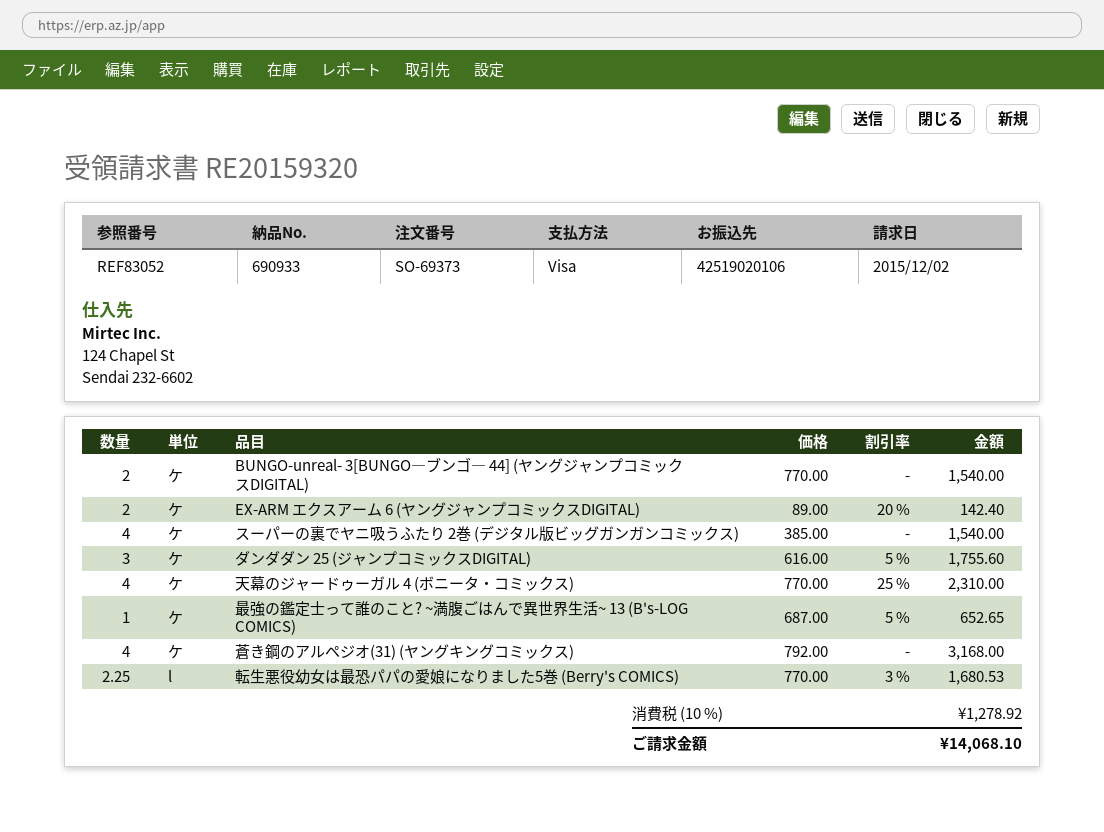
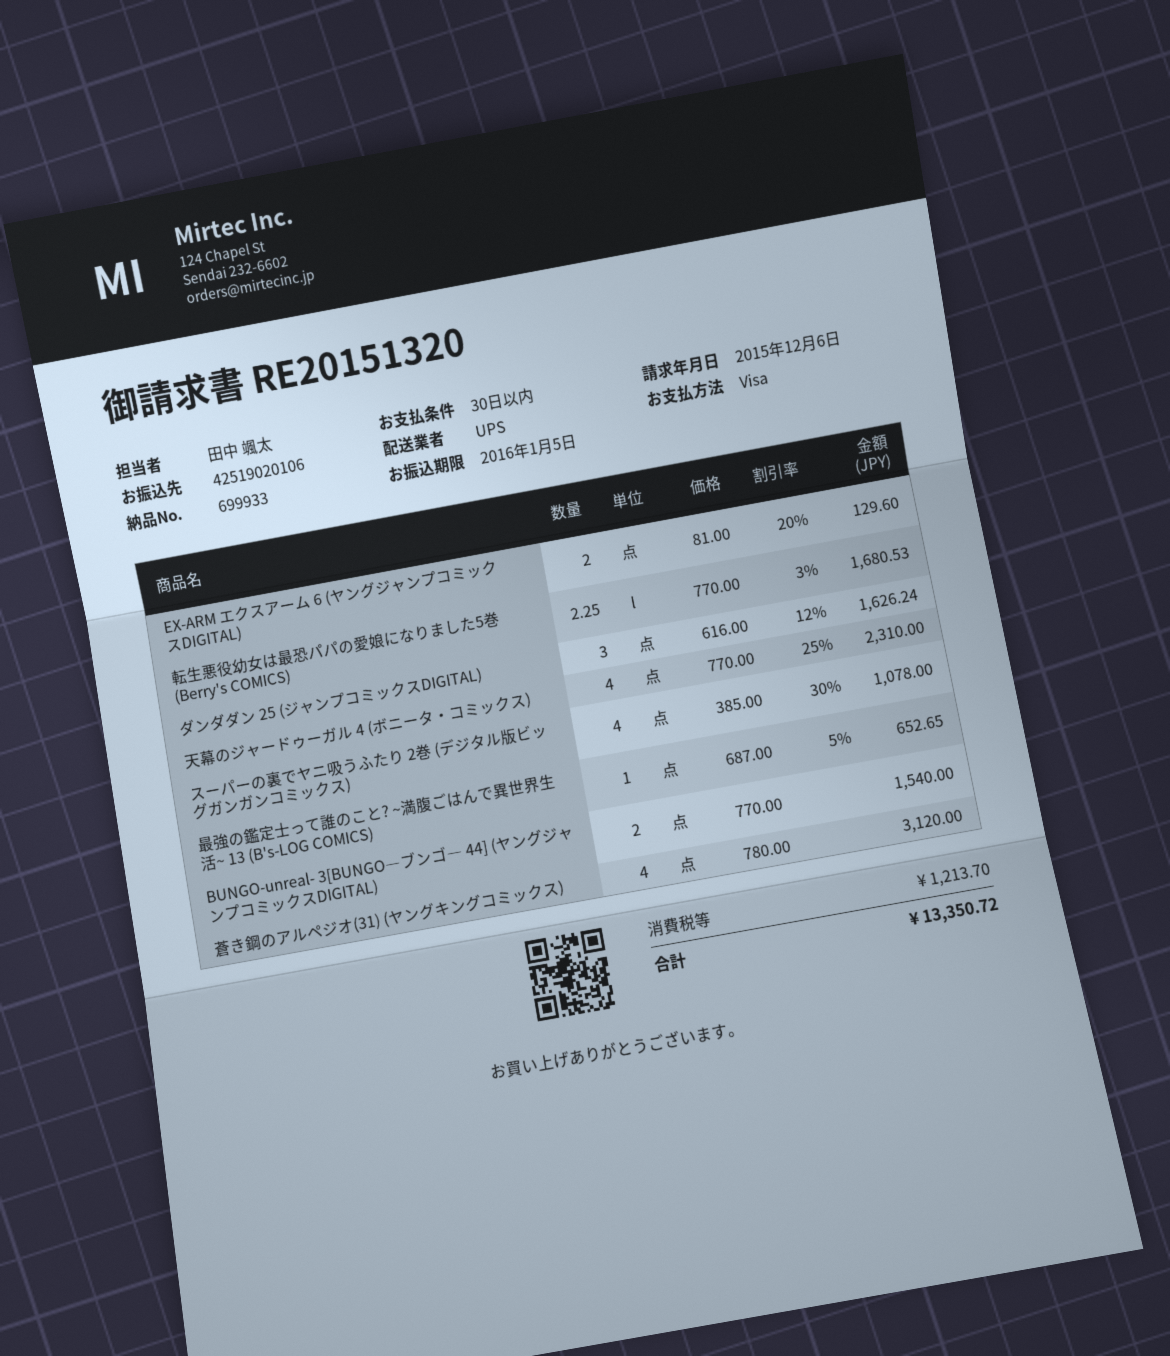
delivery note number: 690933 -> 699933
invoice number: RE20159320 -> RE20151320
invoice date: 2015-12-02 -> 2015-12-06
EX-ARM エクスアーム 6 (ヤングジャンプコミックスDIGITAL): 2 x 89.00 - 20% = 142.40 -> 2 x 81.00 - 20% = 129.60
スーパーの裏でヤニ吸うふたり 2巻 (デジタル版ビッグガンガンコミックス): 4 x 385.00 = 1540.00 -> 4 x 385.00 - 30% = 1078.00
ダンダダン 25 (ジャンプコミックスDIGITAL): 3 x 616.00 - 5% = 1755.60 -> 3 x 616.00 - 12% = 1626.24
蒼き鋼のアルペジオ(31) (ヤングキングコミックス): 4 x 792.00 = 3168.00 -> 4 x 780.00 = 3120.00
tax: 1278.92 -> 1213.70
total: 14068.10 -> 13350.72

